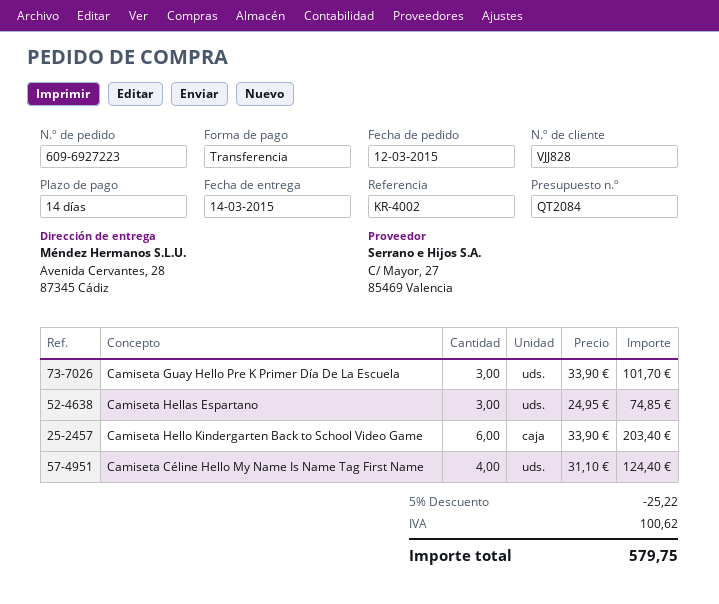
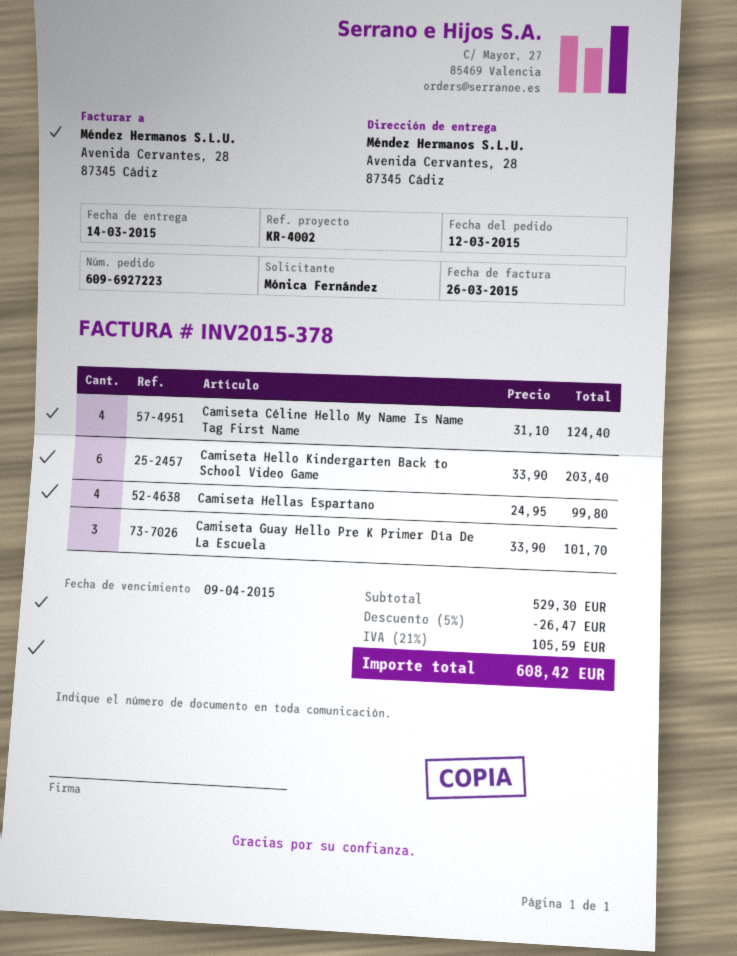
Camiseta Hellas Espartano: 3 x 24.95 = 74.85 -> 4 x 24.95 = 99.80
discount: 5% = 25.22 -> 5% = 26.47
tax: 100.62 -> 105.59
total: 579.75 -> 608.42

